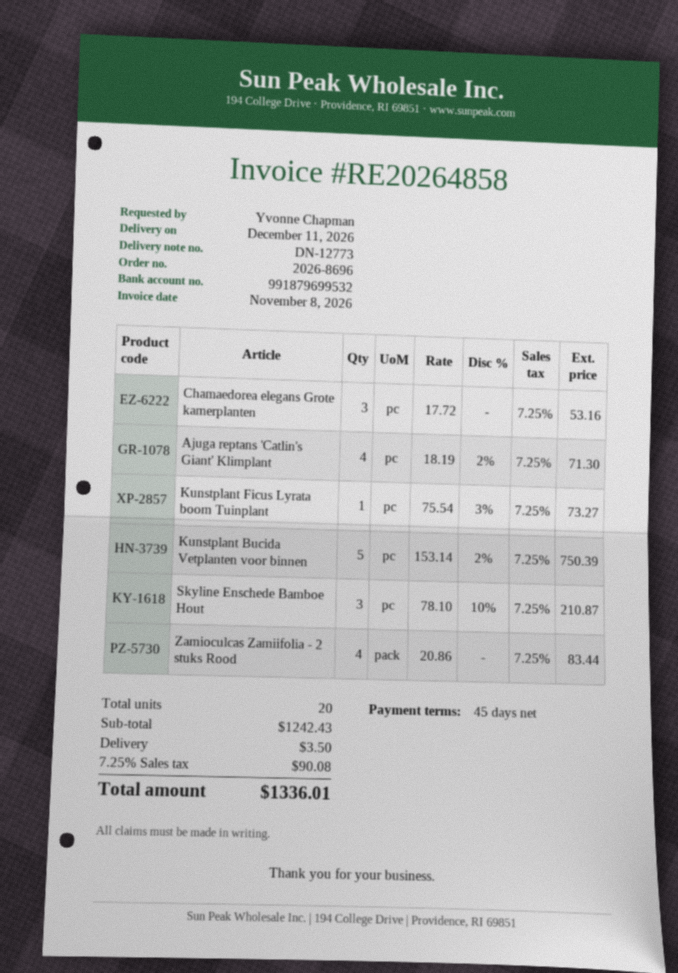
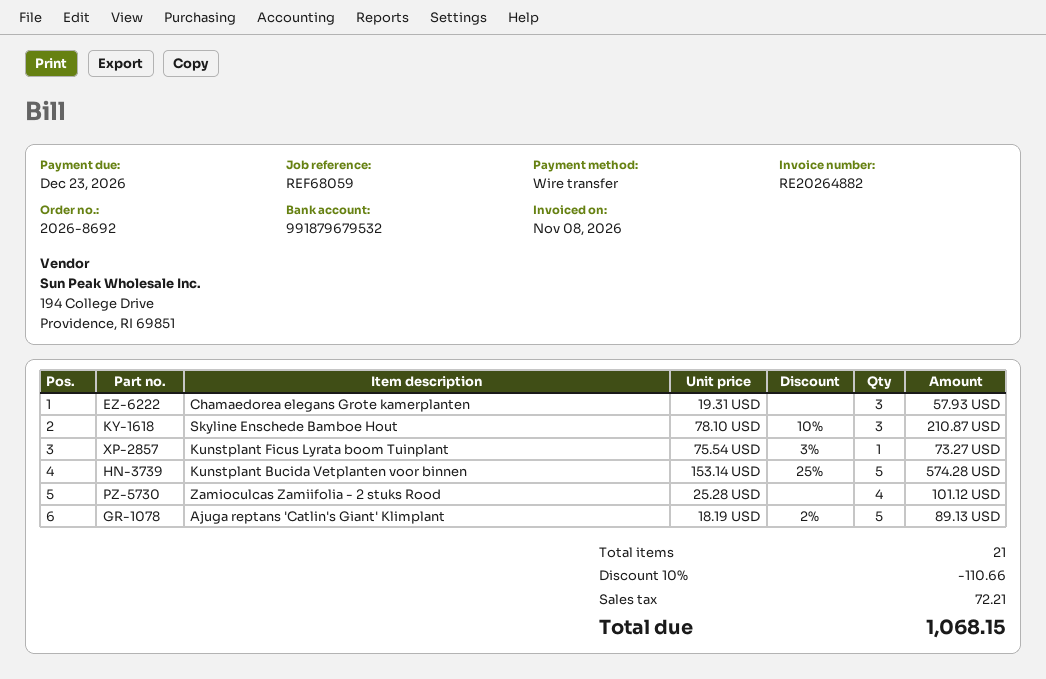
order number: 2026-8696 -> 2026-8692
invoice number: RE20264858 -> RE20264882
bank account: 991879699532 -> 991879679532
Chamaedorea elegans Grote kamerplanten: 3 x 17.72 = 53.16 -> 3 x 19.31 = 57.93
Ajuga reptans 'Catlin's Giant' Klimplant: 4 x 18.19 - 2% = 71.30 -> 5 x 18.19 - 2% = 89.13
Kunstplant Bucida Vetplanten voor binnen: 5 x 153.14 - 2% = 750.39 -> 5 x 153.14 - 25% = 574.28
Zamioculcas Zamiifolia - 2 stuks Rood: 4 x 20.86 = 83.44 -> 4 x 25.28 = 101.12
total quantity: 20 -> 21
discount: none -> 10% = 110.66
shipping: 3.50 -> none
tax: 90.08 -> 72.21
total: 1336.01 -> 1068.15

